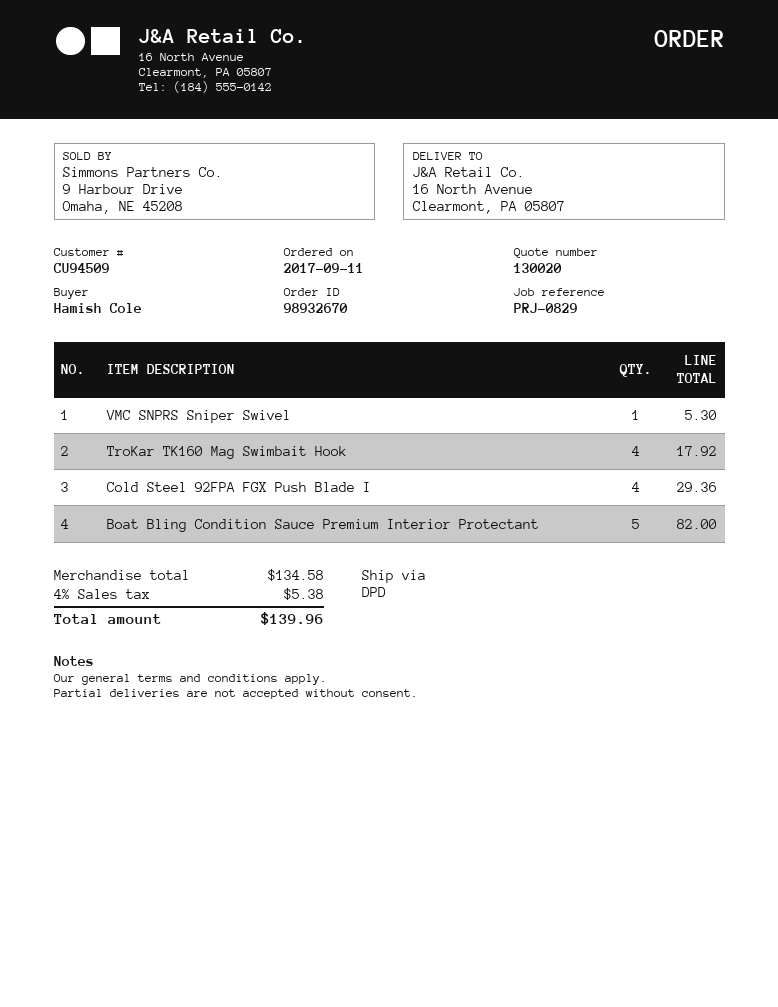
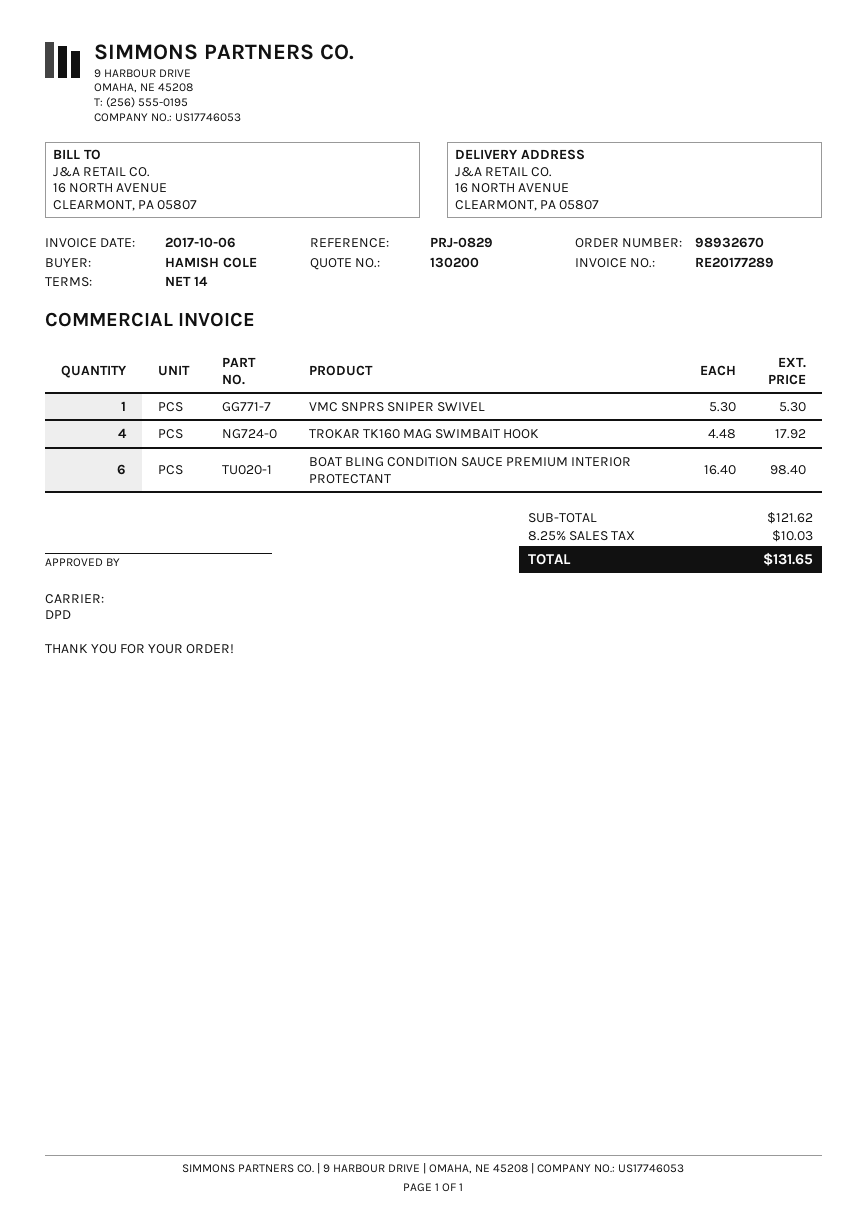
quote number: 130020 -> 130200
Cold Steel 92FPA FGX Push Blade I: 4 for 29.36 -> none
Boat Bling Condition Sauce Premium Interior Protectant: 5 for 82.00 -> 6 for 98.40
subtotal: 134.58 -> 121.62
tax: 4% = 5.38 -> 8.25% = 10.03
total: 139.96 -> 131.65

